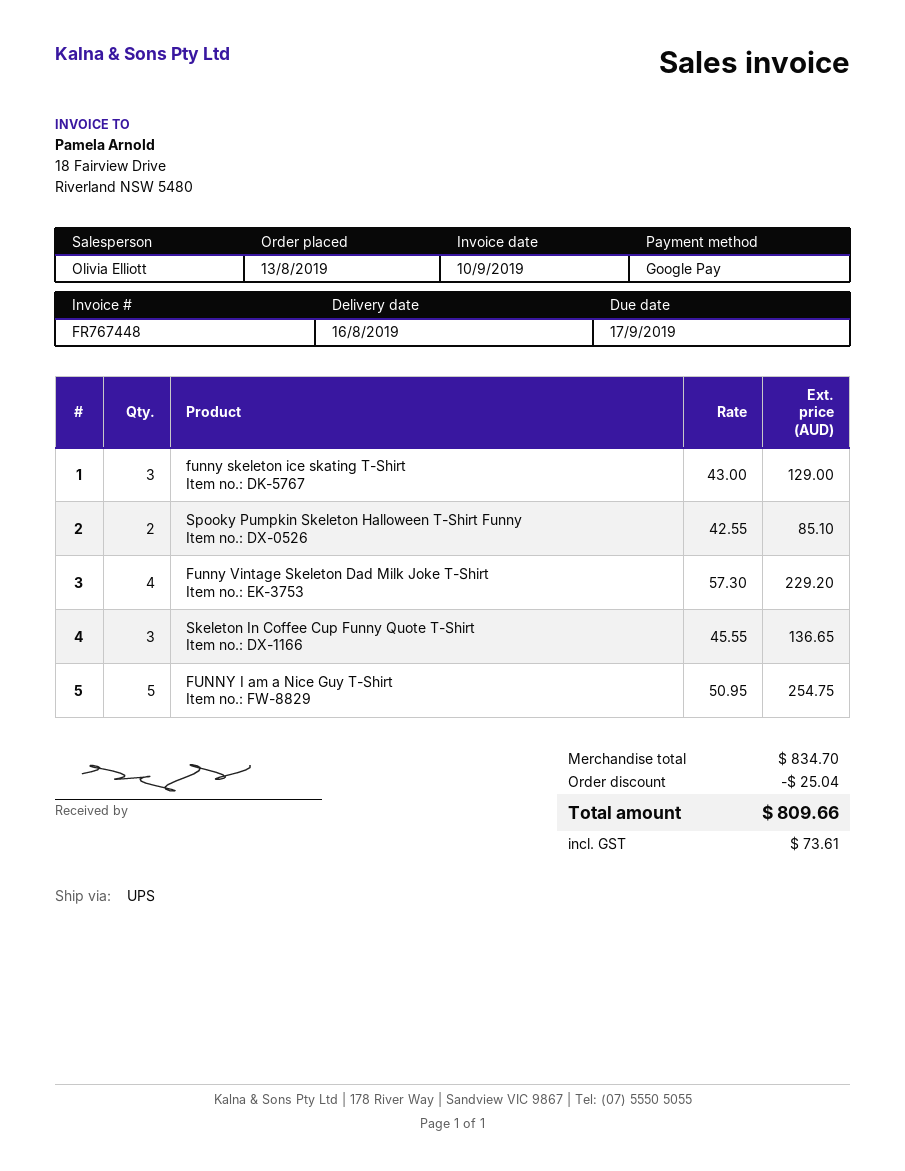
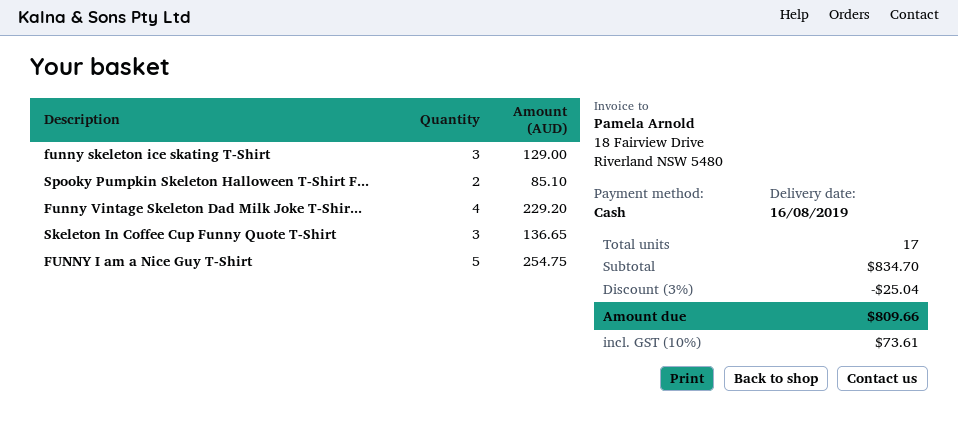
payment method: Google Pay -> cash

